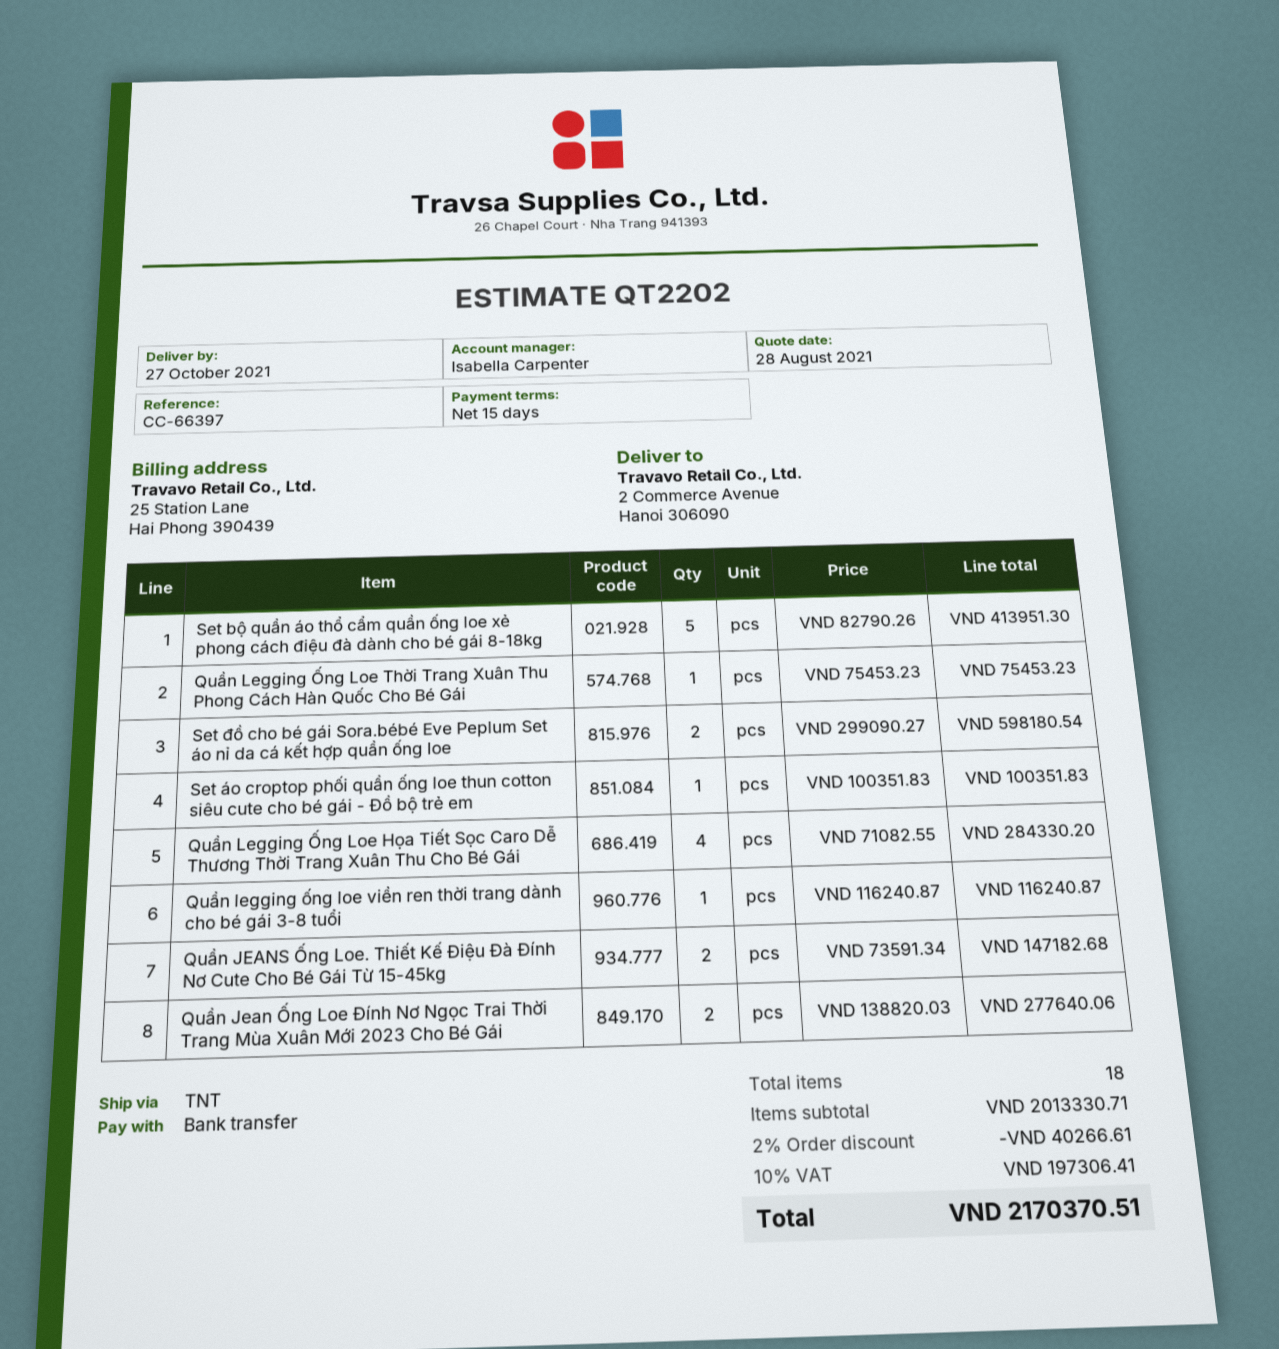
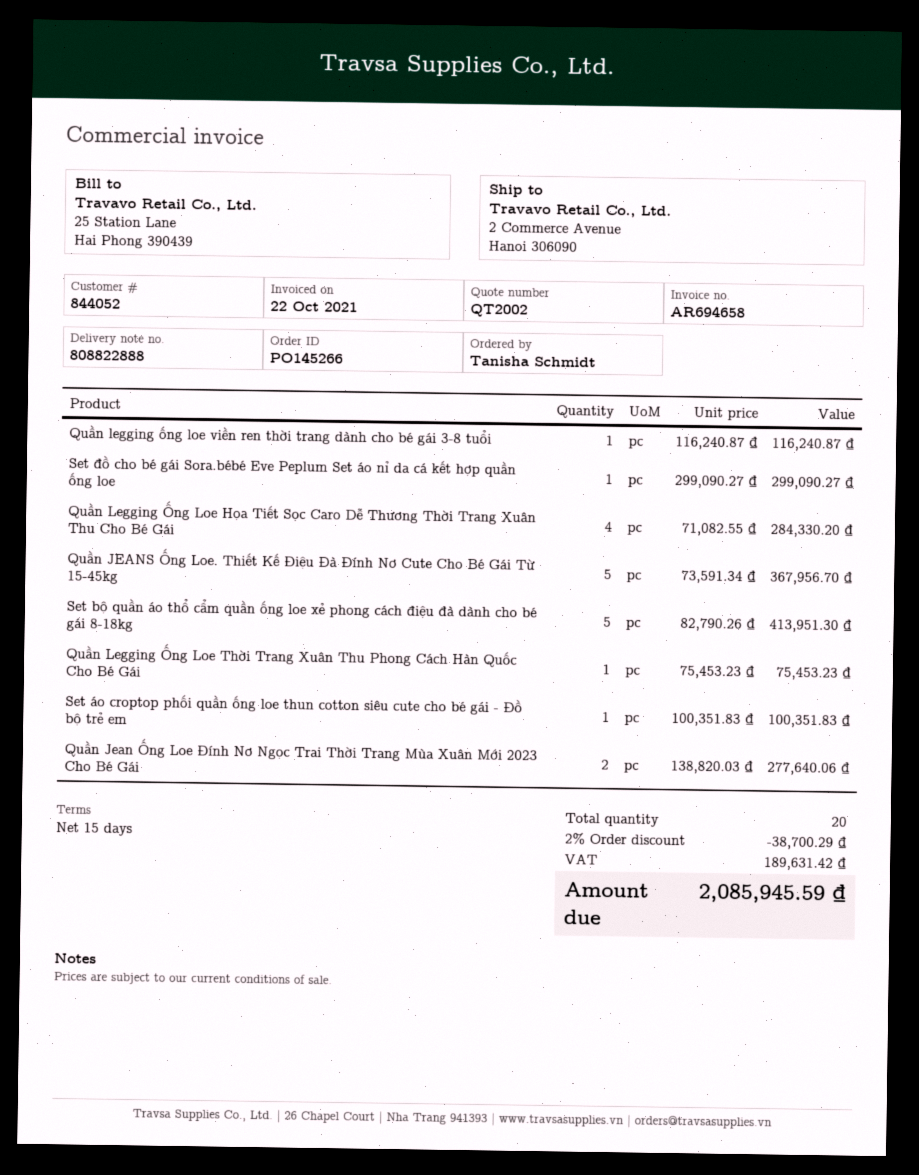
quote number: QT2202 -> QT2002
Set đồ cho bé gái Sora.bébé Eve Peplum Set áo nỉ da cá kết hợp quần ống loe: 2 x 299090.27 = 598180.54 -> 1 x 299090.27 = 299090.27
Quần JEANS Ống Loe. Thiết Kế Điệu Đà Đính Nơ Cute Cho Bé Gái Từ 15-45kg: 2 x 73591.34 = 147182.68 -> 5 x 73591.34 = 367956.70
total quantity: 18 -> 20
discount: 2% = 40266.61 -> 2% = 38700.29
tax: 197306.41 -> 189631.42
total: 2170370.51 -> 2085945.59

